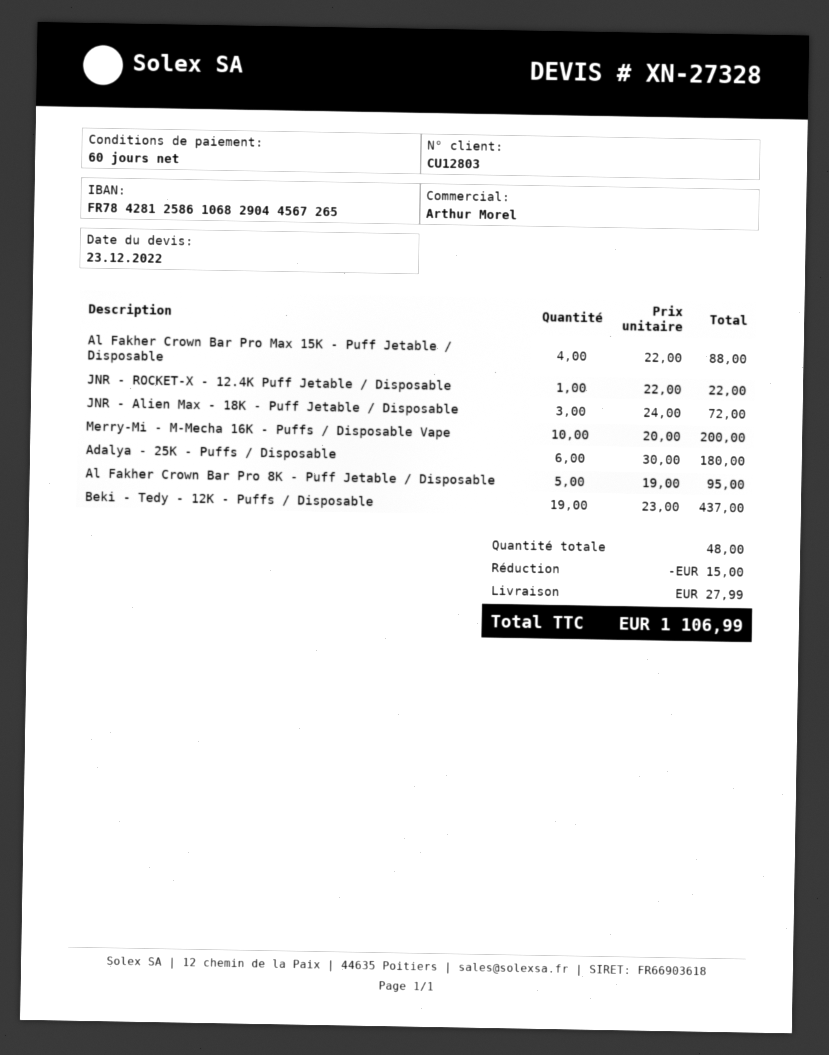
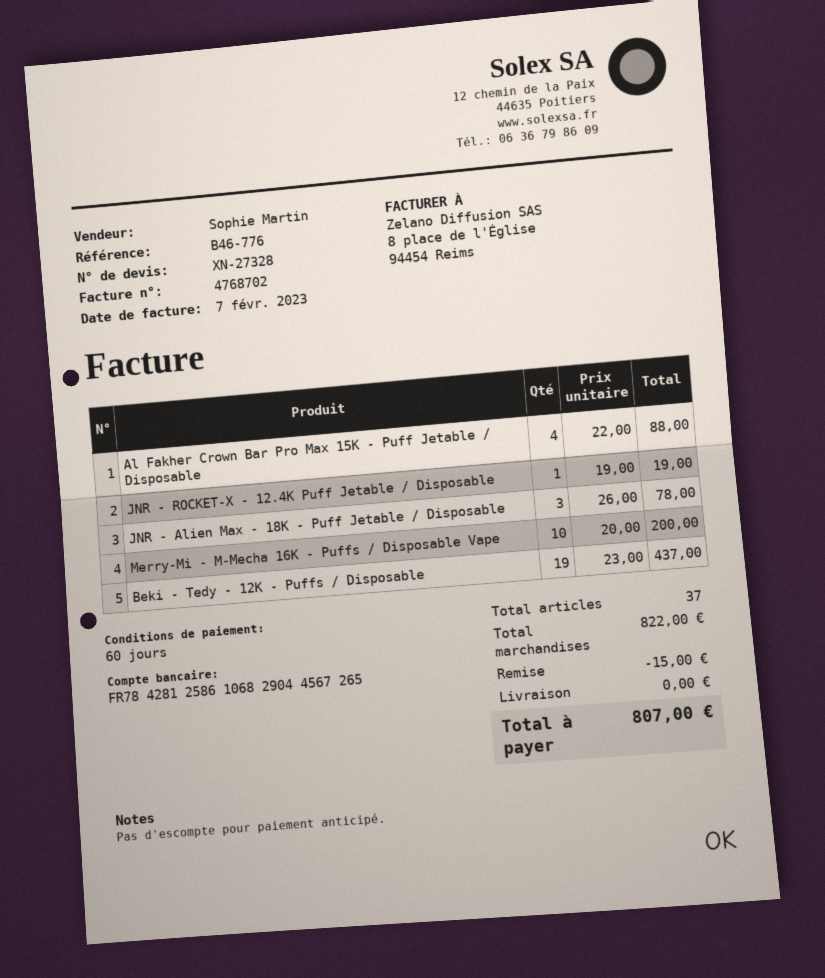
sales rep: Arthur Morel -> Sophie Martin
JNR - ROCKET-X - 12.4K Puff Jetable / Disposable: 1 x 22.00 = 22.00 -> 1 x 19.00 = 19.00
JNR - Alien Max - 18K - Puff Jetable / Disposable: 3 x 24.00 = 72.00 -> 3 x 26.00 = 78.00
Adalya - 25K - Puffs / Disposable: 6 x 30.00 = 180.00 -> none
Al Fakher Crown Bar Pro 8K - Puff Jetable / Disposable: 5 x 19.00 = 95.00 -> none
total quantity: 48 -> 37
shipping: 27.99 -> 0.00
total: 1106.99 -> 807.00

